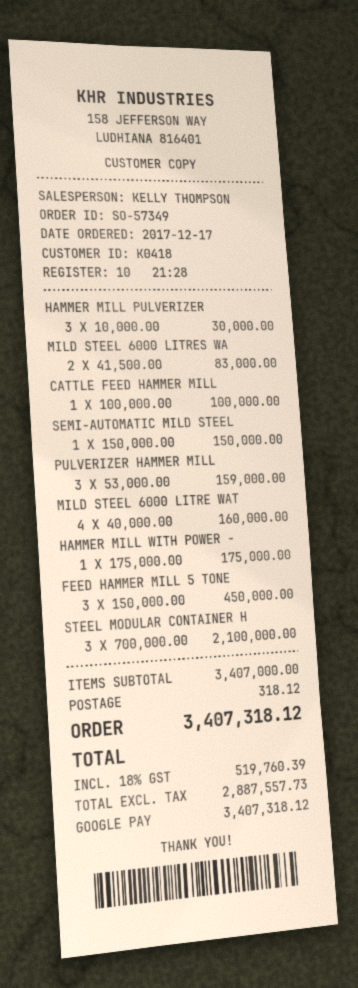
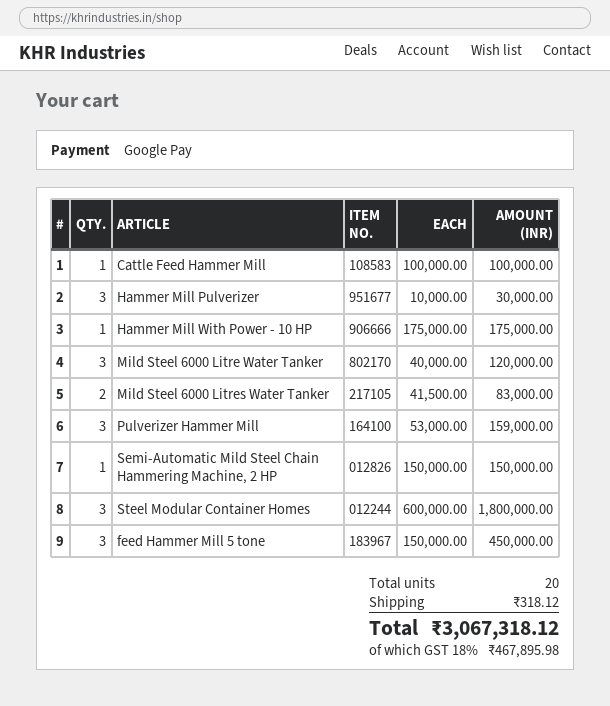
MILD STEEL 6000 LITRE WAT: 4 x 40000.00 = 160000.00 -> 3 x 40000.00 = 120000.00
STEEL MODULAR CONTAINER H: 3 x 700000.00 = 2100000.00 -> 3 x 600000.00 = 1800000.00
tax: 18% = 519760.39 -> 18% = 467895.98
total: 3407318.12 -> 3067318.12

